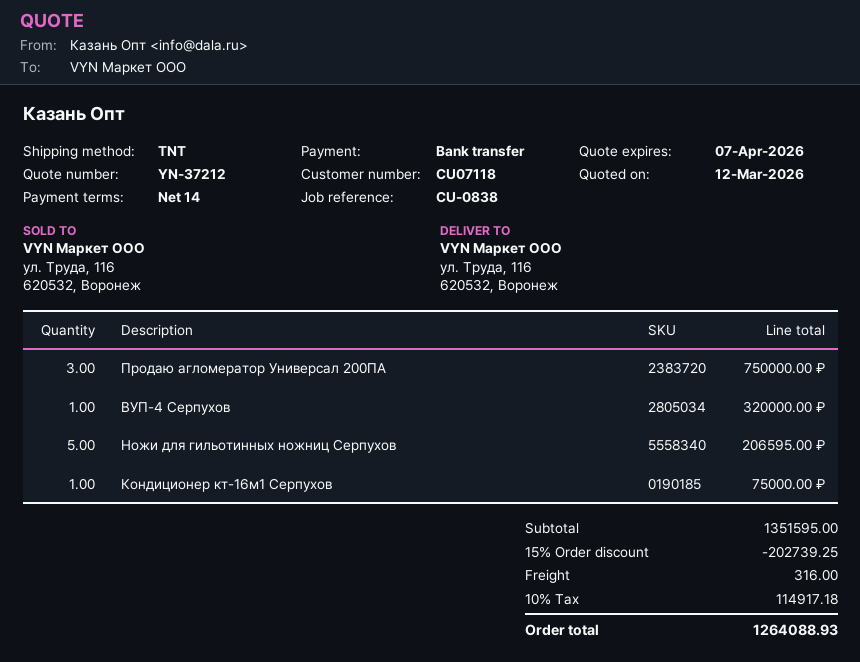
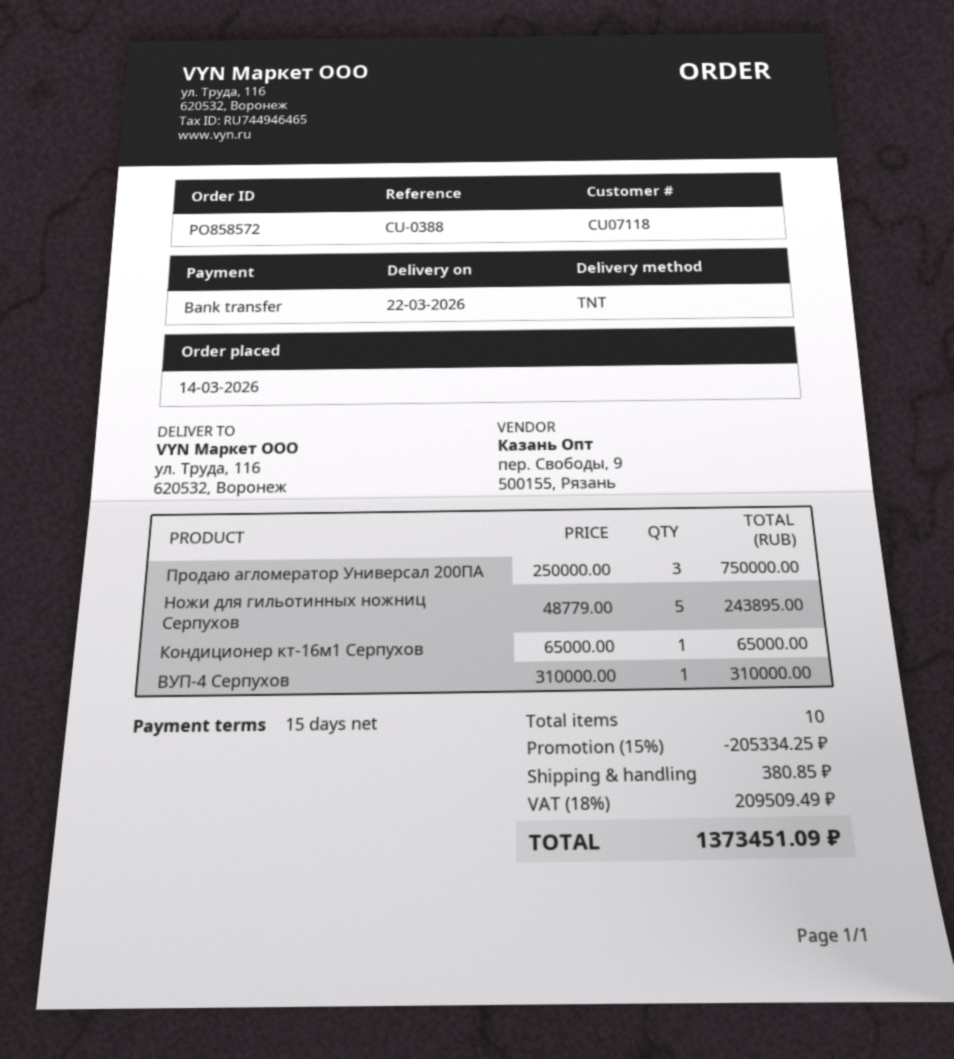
payment terms: 14 days -> 15 days
reference: CU-0838 -> CU-0388
ВУП-4 Серпухов: 1 for 320000.00 -> 1 for 310000.00
Ножи для гильотинных ножниц Серпухов: 5 for 206595.00 -> 5 for 243895.00
Кондиционер кт-16м1 Серпухов: 1 for 75000.00 -> 1 for 65000.00
discount: 15% = 202739.25 -> 15% = 205334.25
shipping: 316.00 -> 380.85
tax: 10% = 114917.18 -> 18% = 209509.49
total: 1264088.93 -> 1373451.09

